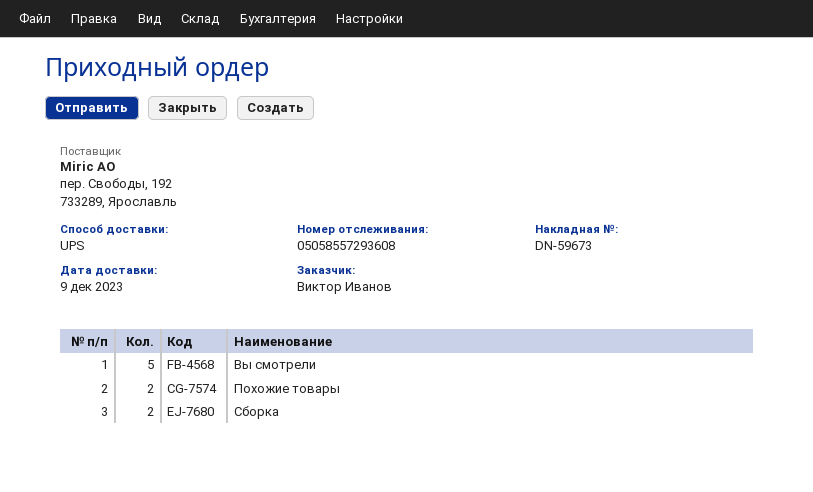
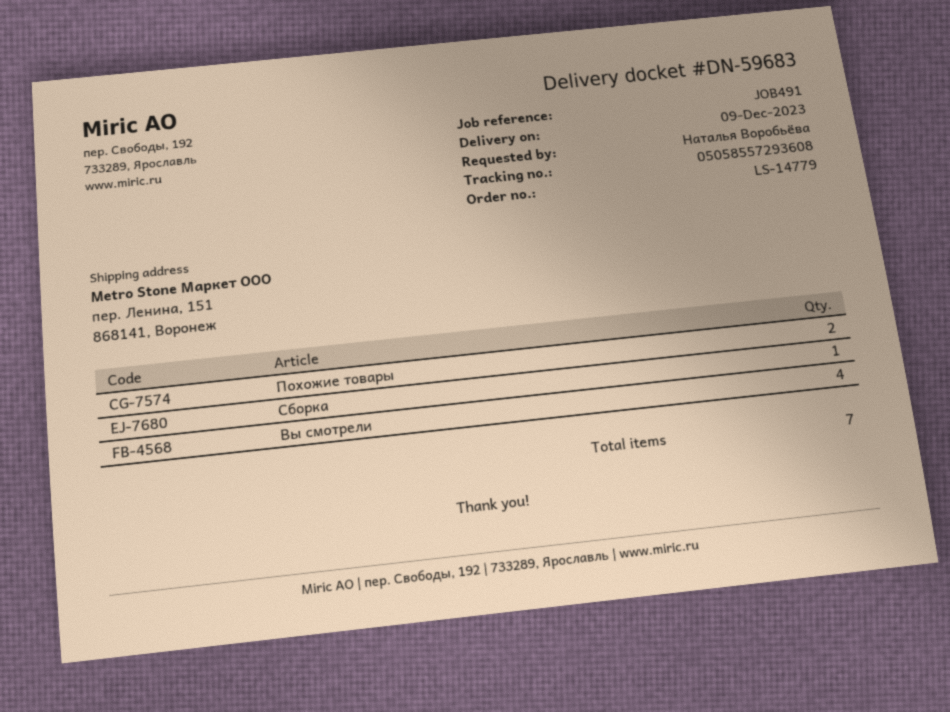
delivery note number: DN-59673 -> DN-59683
ordered by: Виктор Иванов -> Наталья Воробьёва
Вы смотрели: 5 -> 4
Сборка: 2 -> 1

